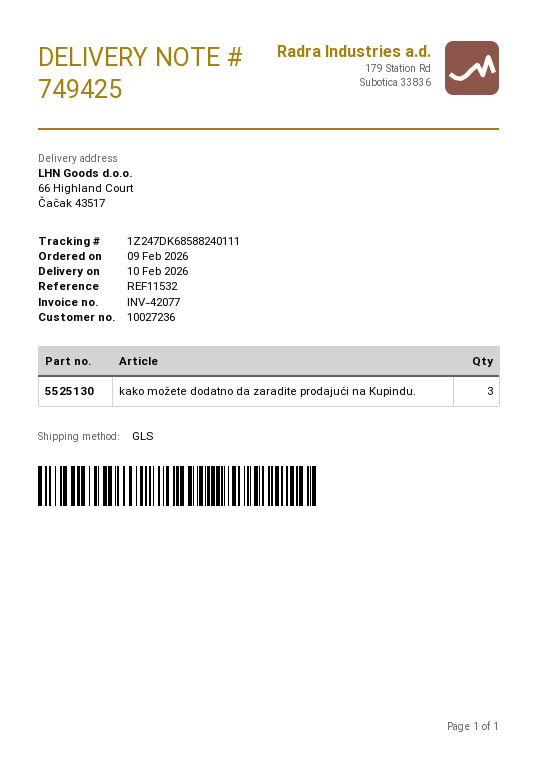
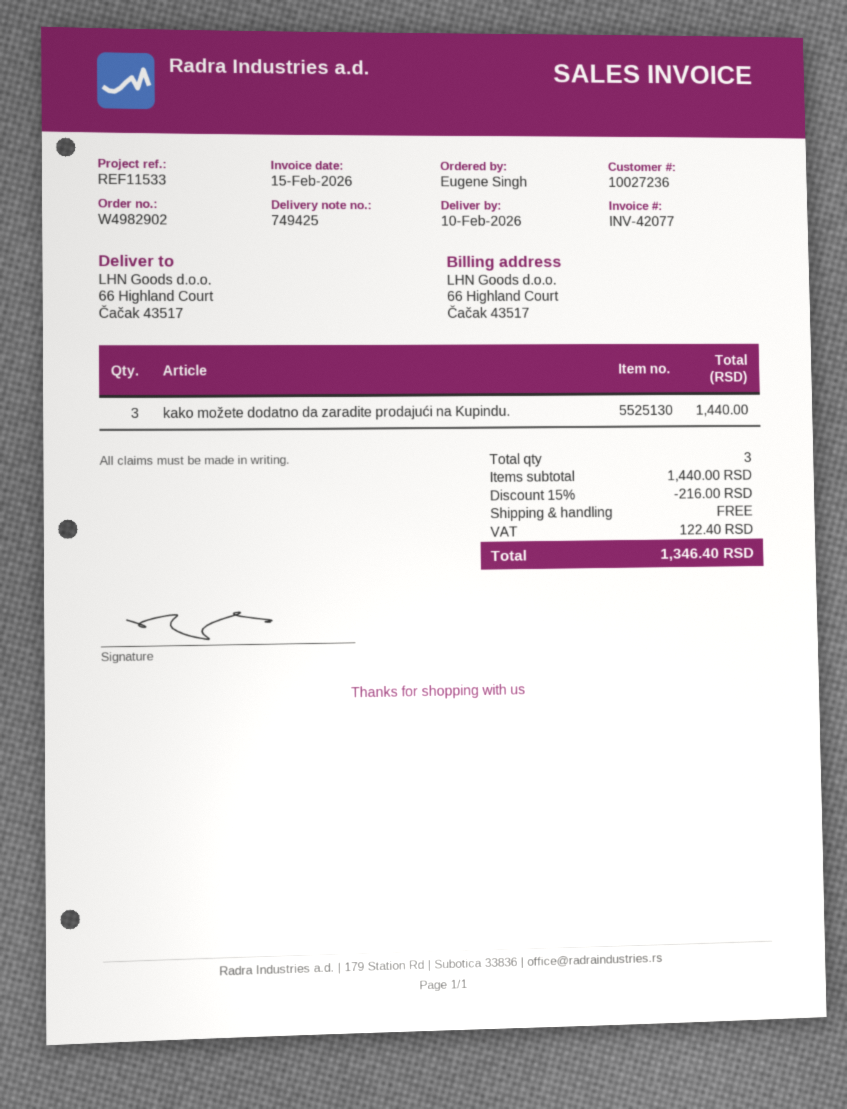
reference: REF11532 -> REF11533

